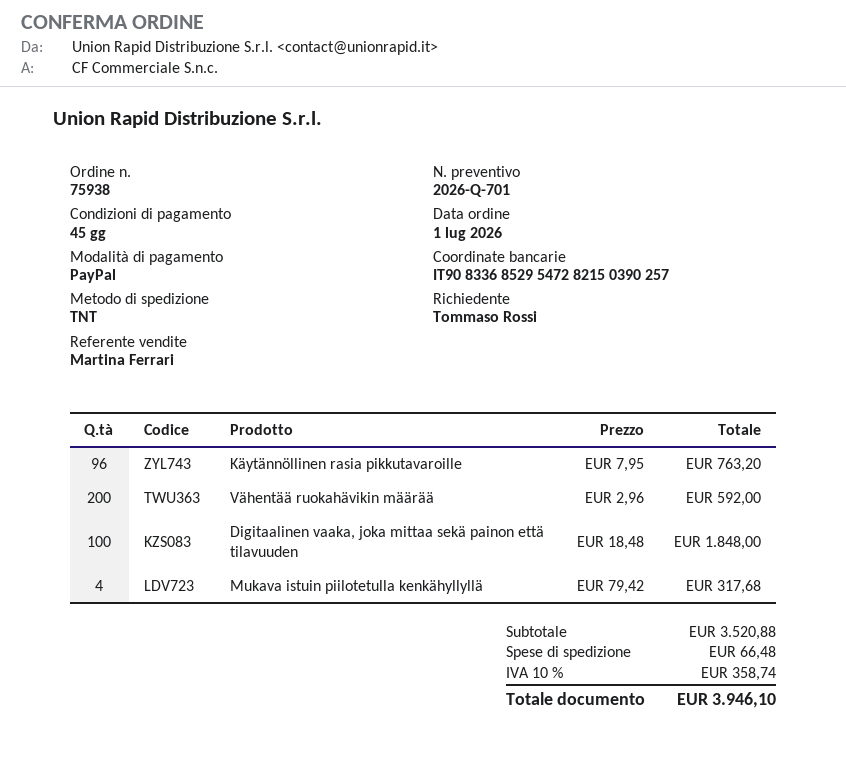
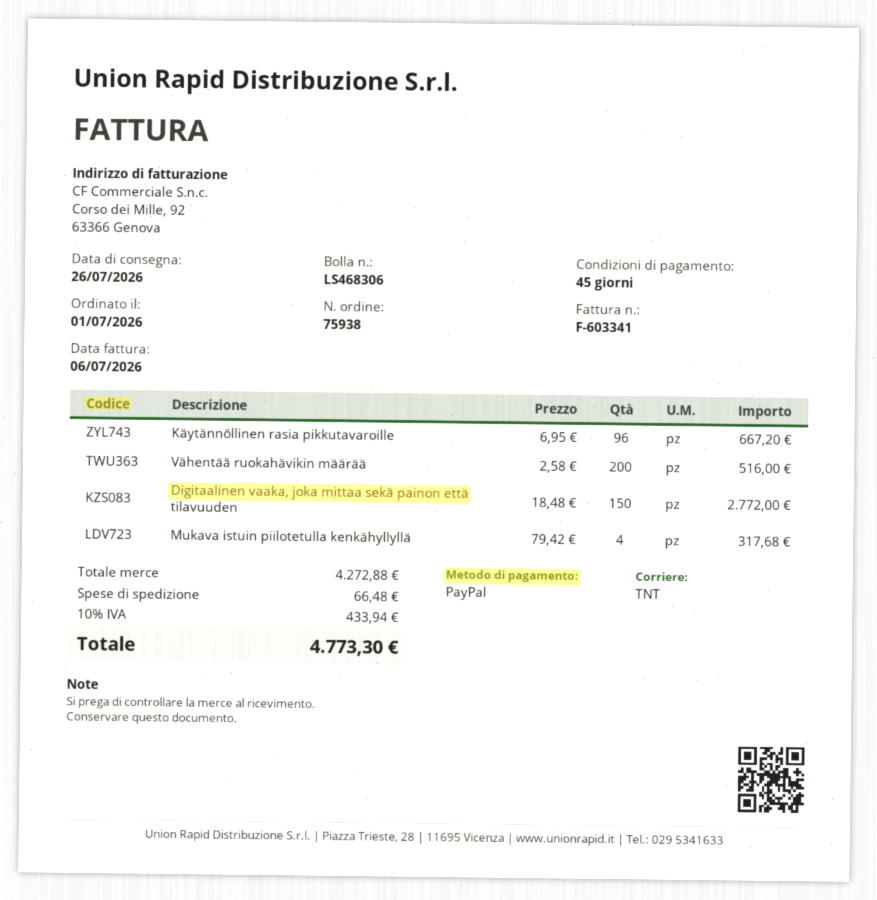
Käytännöllinen rasia pikkutavaroille: 96 x 7.95 = 763.20 -> 96 x 6.95 = 667.20
Vähentää ruokahävikin määrää: 200 x 2.96 = 592.00 -> 200 x 2.58 = 516.00
Digitaalinen vaaka, joka mittaa sekä painon että tilavuuden: 100 x 18.48 = 1848.00 -> 150 x 18.48 = 2772.00
subtotal: 3520.88 -> 4272.88
tax: 10% = 358.74 -> 10% = 433.94
total: 3946.10 -> 4773.30

